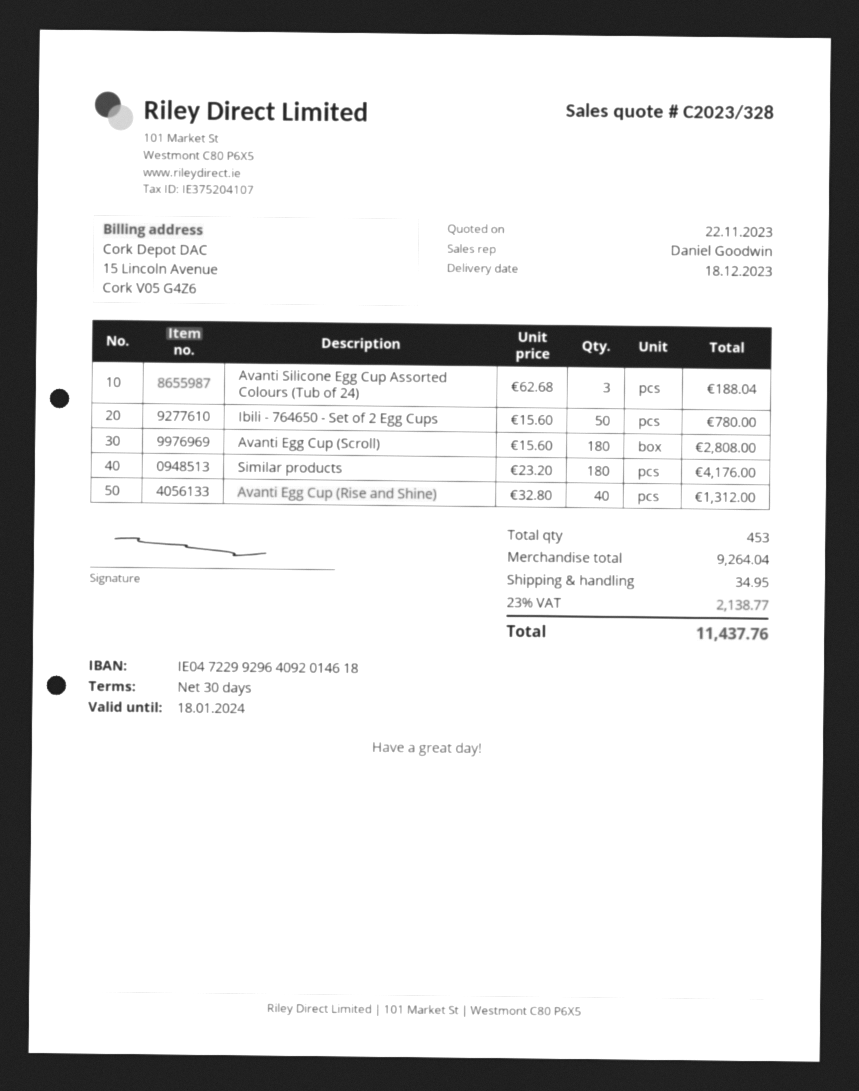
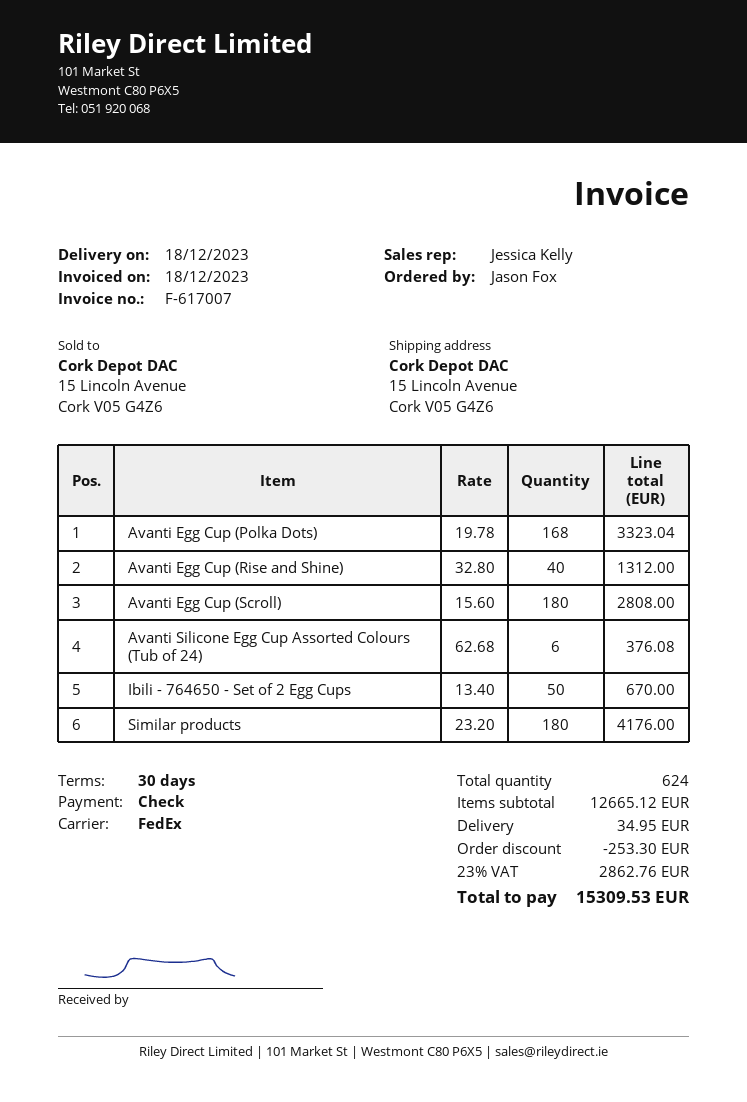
sales rep: Daniel Goodwin -> Jessica Kelly
Avanti Silicone Egg Cup Assorted Colours (Tub of 24): 3 x 62.68 = 188.04 -> 6 x 62.68 = 376.08
Ibili - 764650 - Set of 2 Egg Cups: 50 x 15.60 = 780.00 -> 50 x 13.40 = 670.00
Avanti Egg Cup (Polka Dots): none -> 168 x 19.78 = 3323.04
total quantity: 453 -> 624
subtotal: 9264.04 -> 12665.12
discount: none -> 253.30
tax: 23% = 2138.77 -> 23% = 2862.76
total: 11437.76 -> 15309.53

